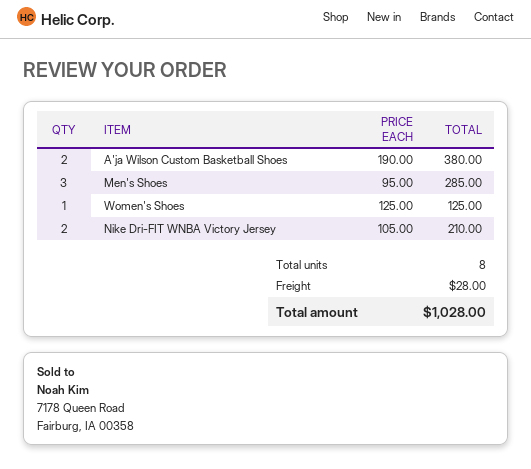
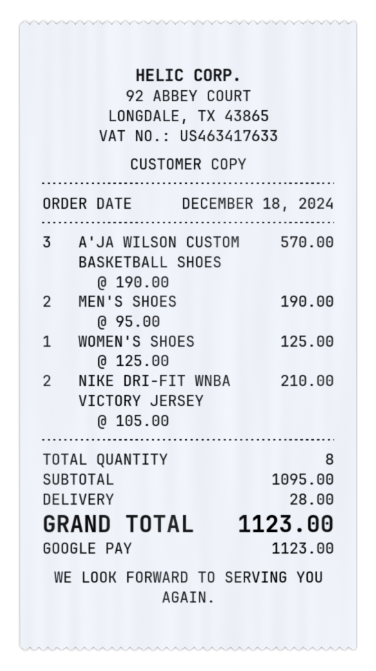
A'ja Wilson Custom Basketball Shoes: 2 x 190.00 = 380.00 -> 3 x 190.00 = 570.00
Men's Shoes: 3 x 95.00 = 285.00 -> 2 x 95.00 = 190.00
total: 1028.00 -> 1123.00

